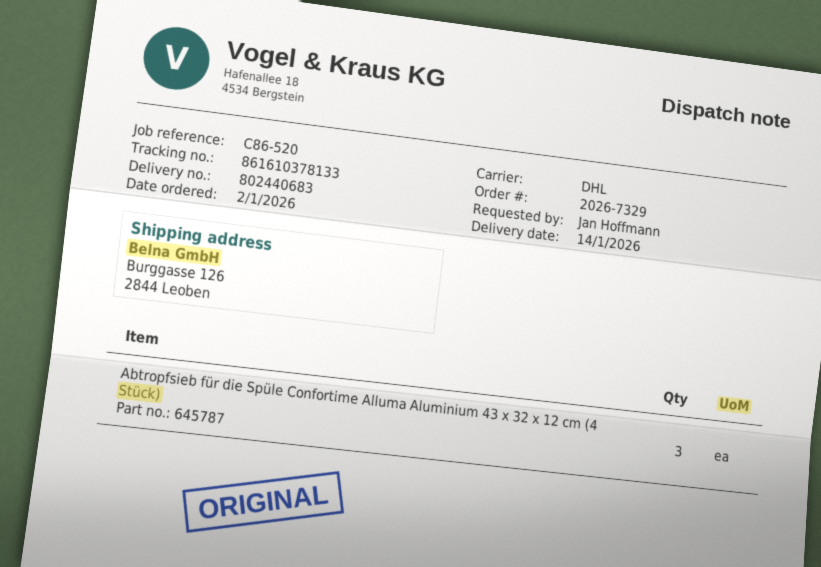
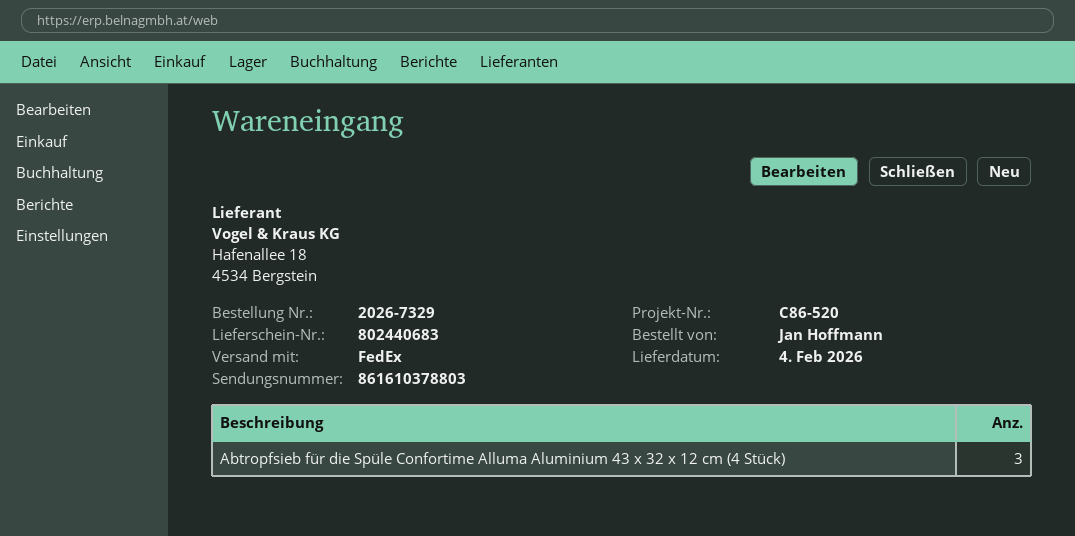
delivery date: 2026-01-14 -> 2026-02-04
shipping method: DHL -> FedEx
tracking number: 861610378133 -> 861610378803

